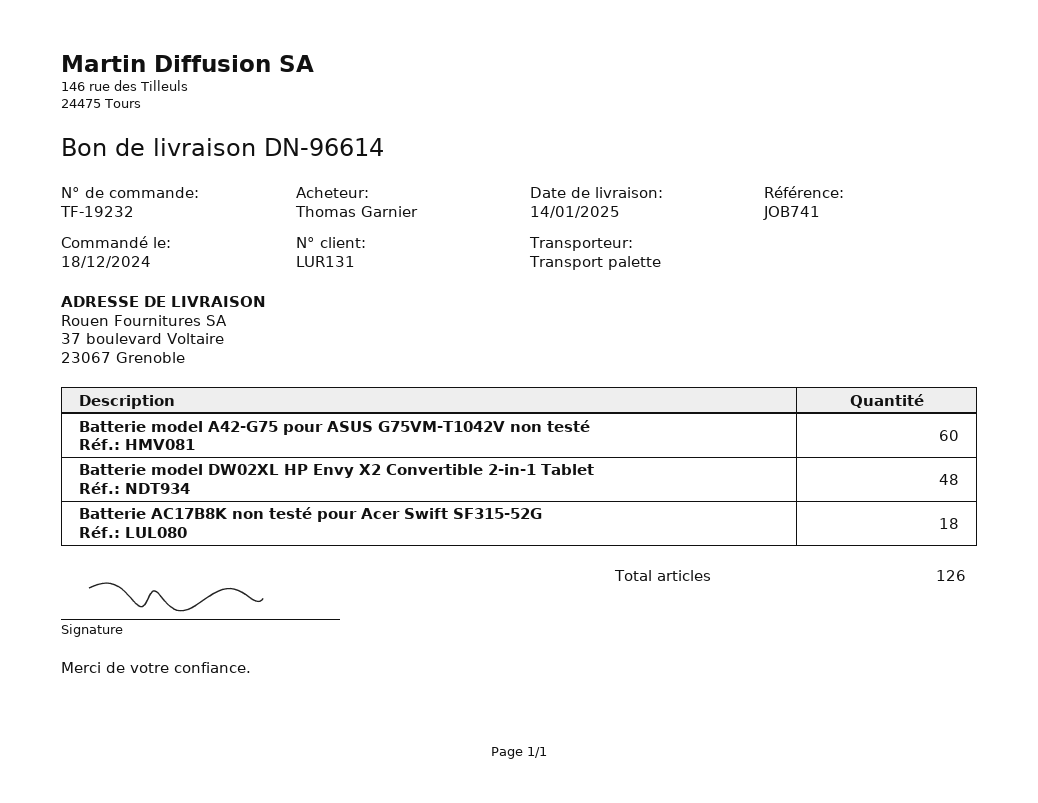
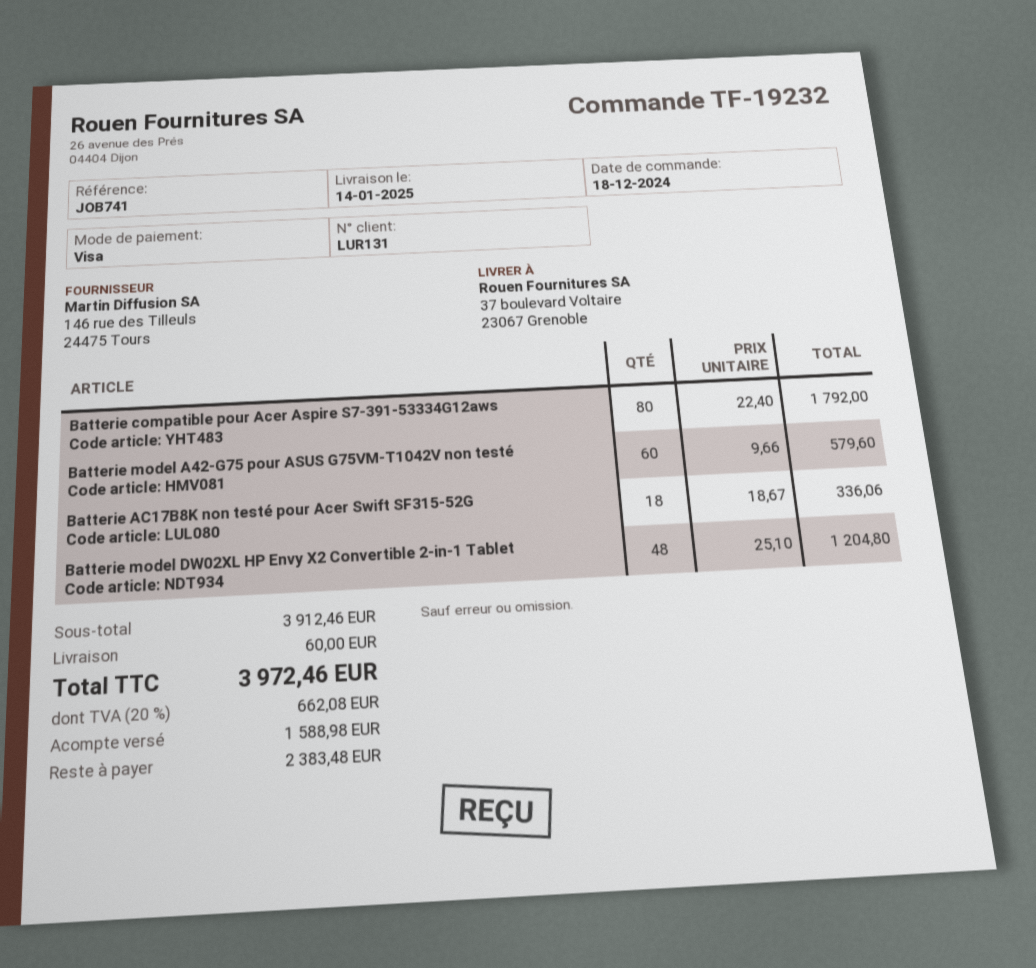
Batterie compatible pour Acer Aspire S7-391-53334G12aws: none -> 80

